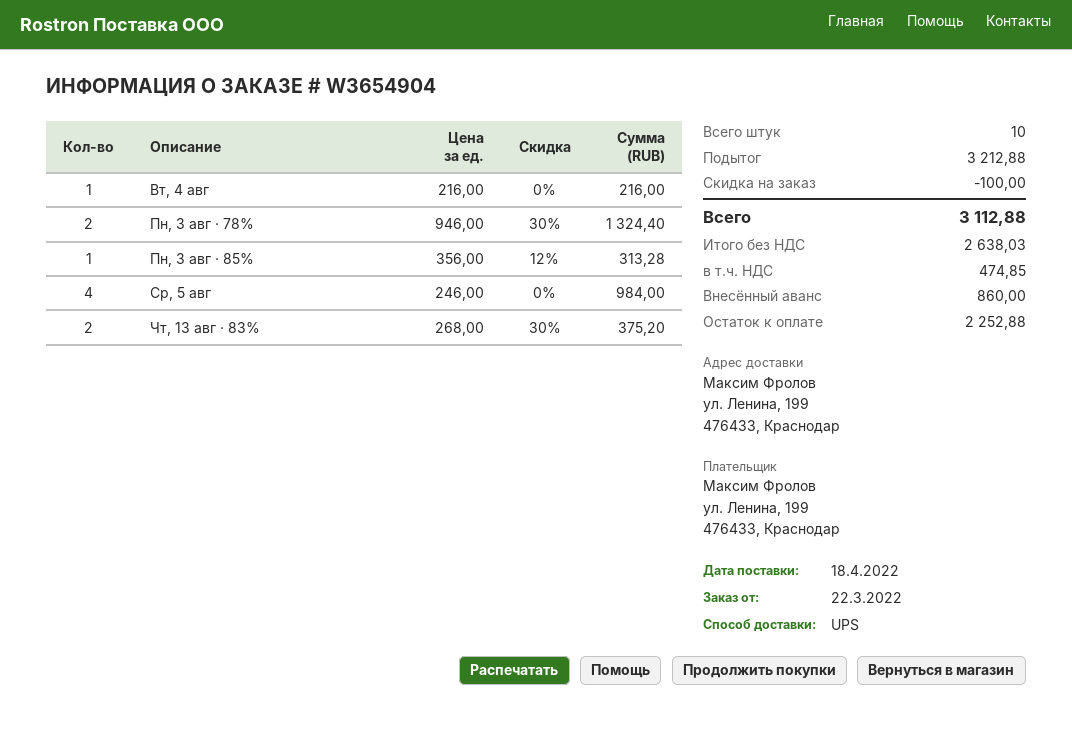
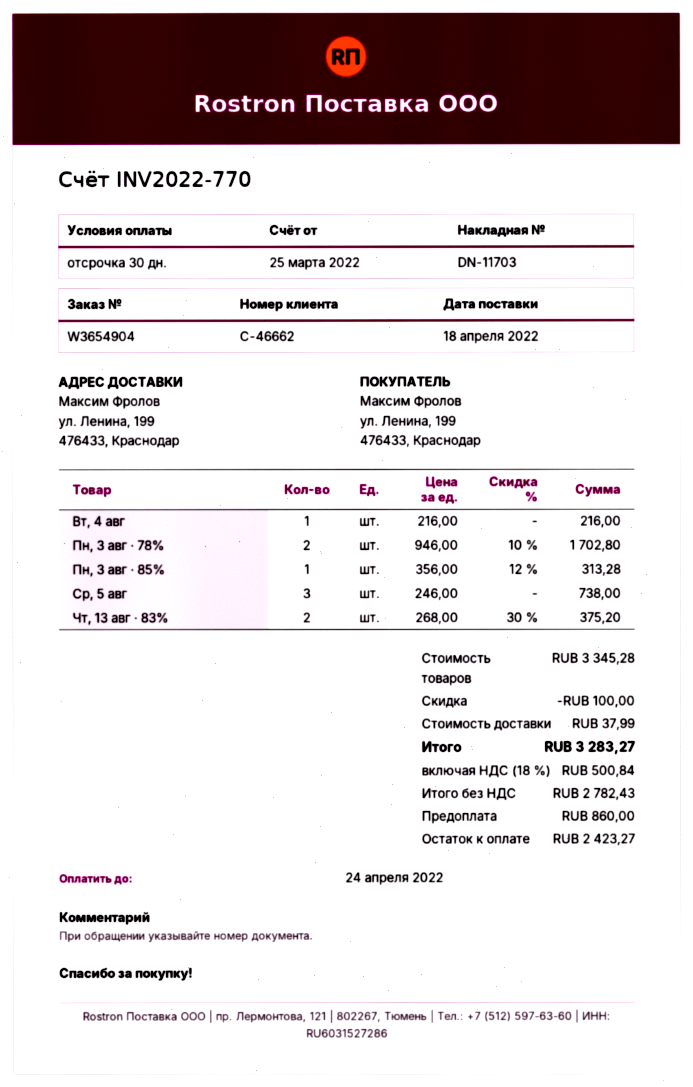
Пн, 3 авг · 78%: 2 x 946.00 - 30% = 1324.40 -> 2 x 946.00 - 10% = 1702.80
Ср, 5 авг: 4 x 246.00 = 984.00 -> 3 x 246.00 = 738.00
subtotal: 3212.88 -> 3345.28
shipping: none -> 37.99
net: 2638.03 -> 2782.43
tax: 474.85 -> 500.84
total: 3112.88 -> 3283.27
balance: 2252.88 -> 2423.27

